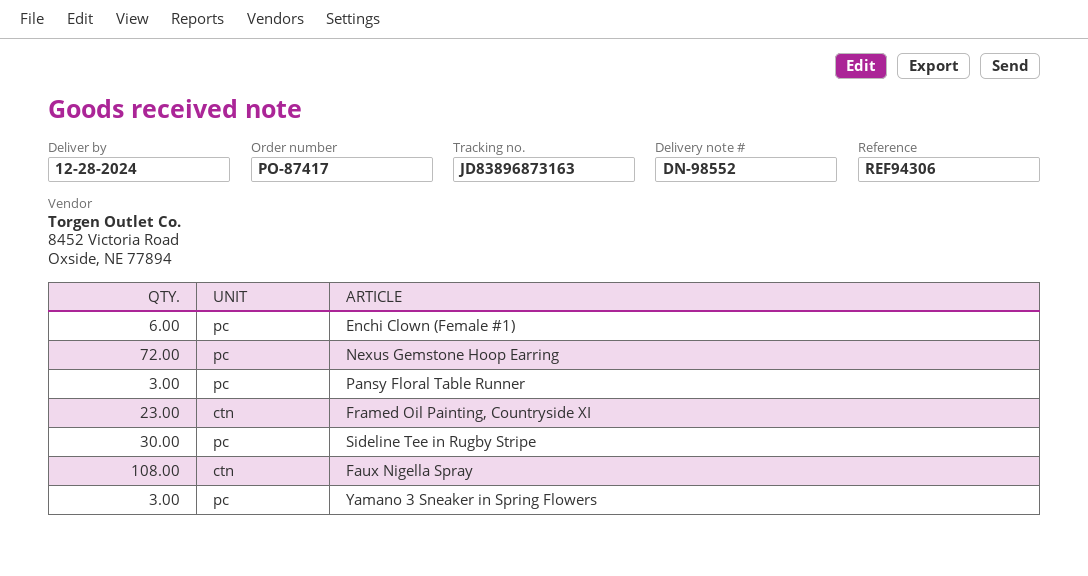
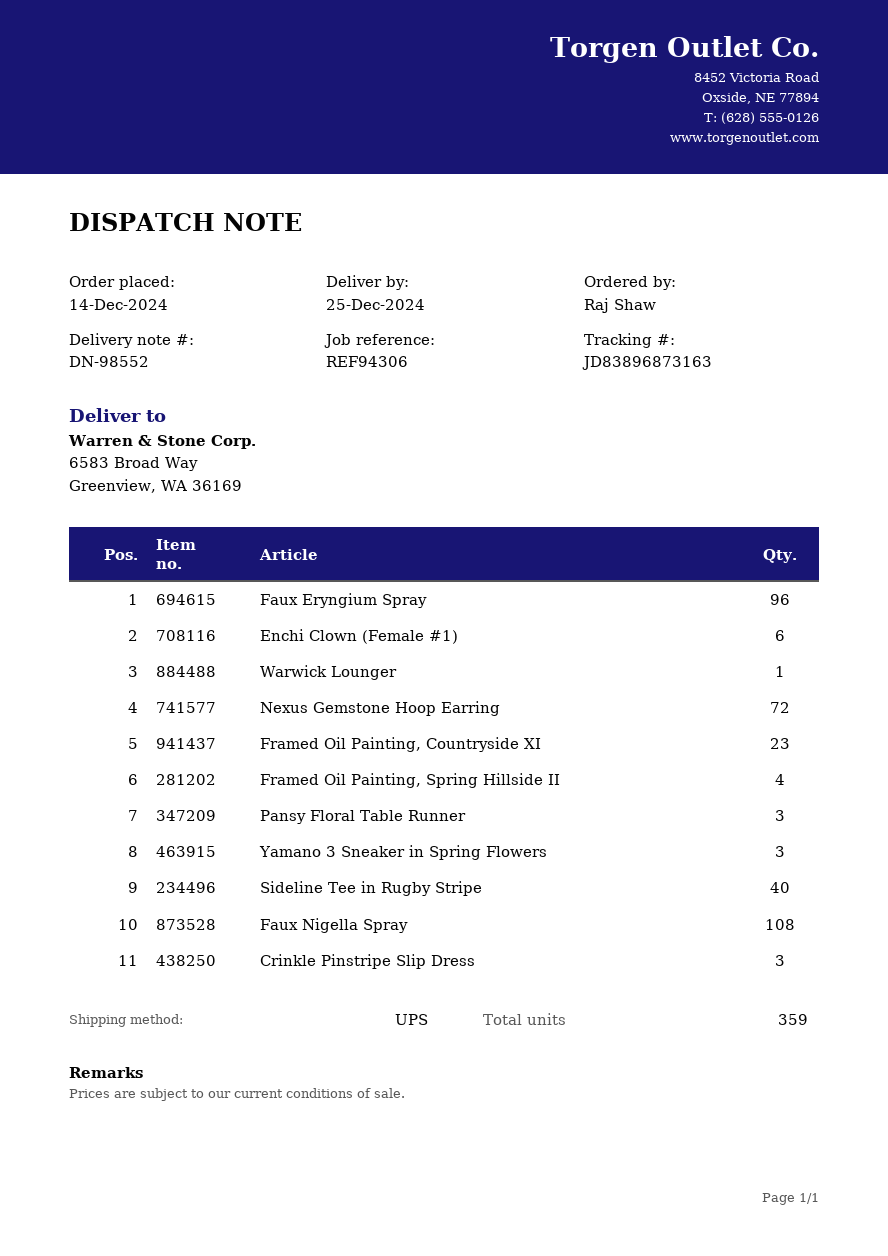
delivery date: 2024-12-28 -> 2024-12-25
Sideline Tee in Rugby Stripe: 30 -> 40
Faux Eryngium Spray: none -> 96
Warwick Lounger: none -> 1
Framed Oil Painting, Spring Hillside II: none -> 4
Crinkle Pinstripe Slip Dress: none -> 3

